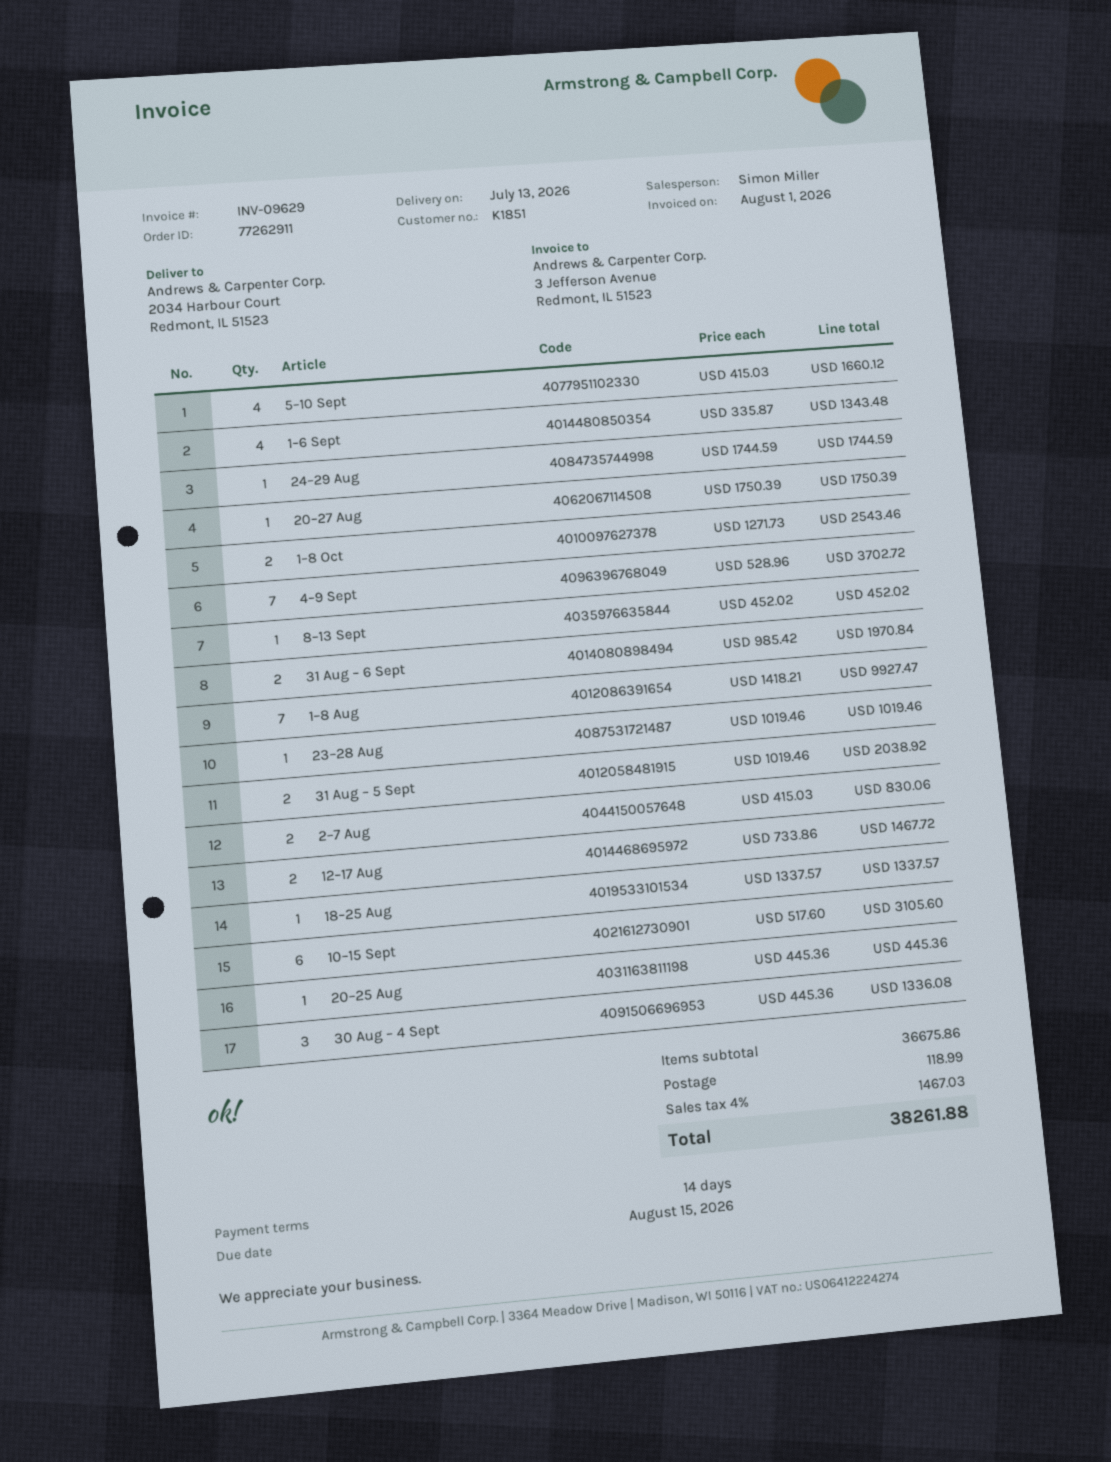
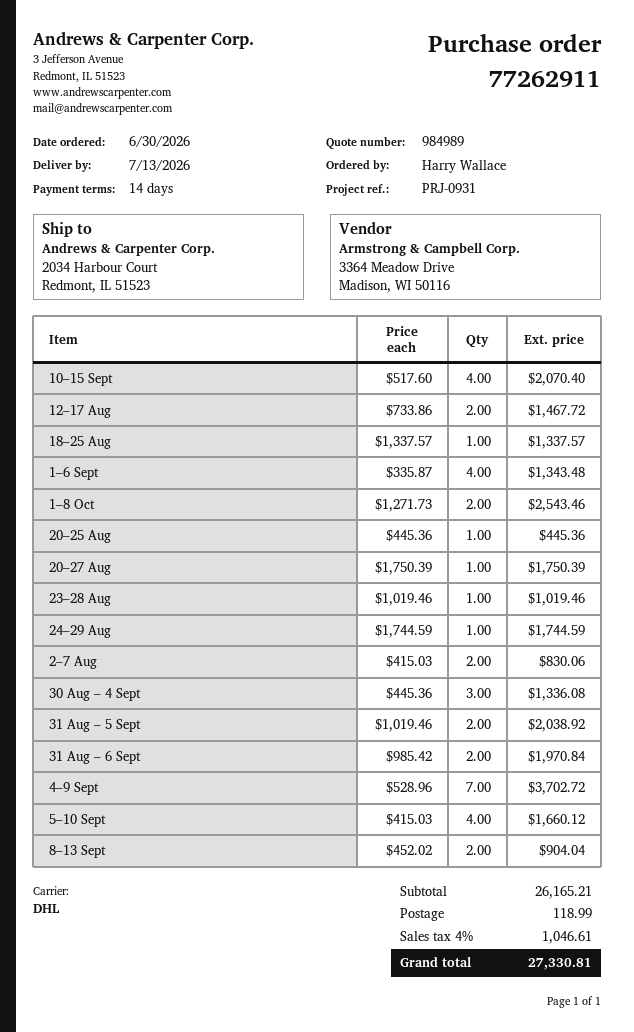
8–13 Sept: 1 x 452.02 = 452.02 -> 2 x 452.02 = 904.04
1–8 Aug: 7 x 1418.21 = 9927.47 -> none
10–15 Sept: 6 x 517.60 = 3105.60 -> 4 x 517.60 = 2070.40
subtotal: 36675.86 -> 26165.21
tax: 4% = 1467.03 -> 4% = 1046.61
total: 38261.88 -> 27330.81

